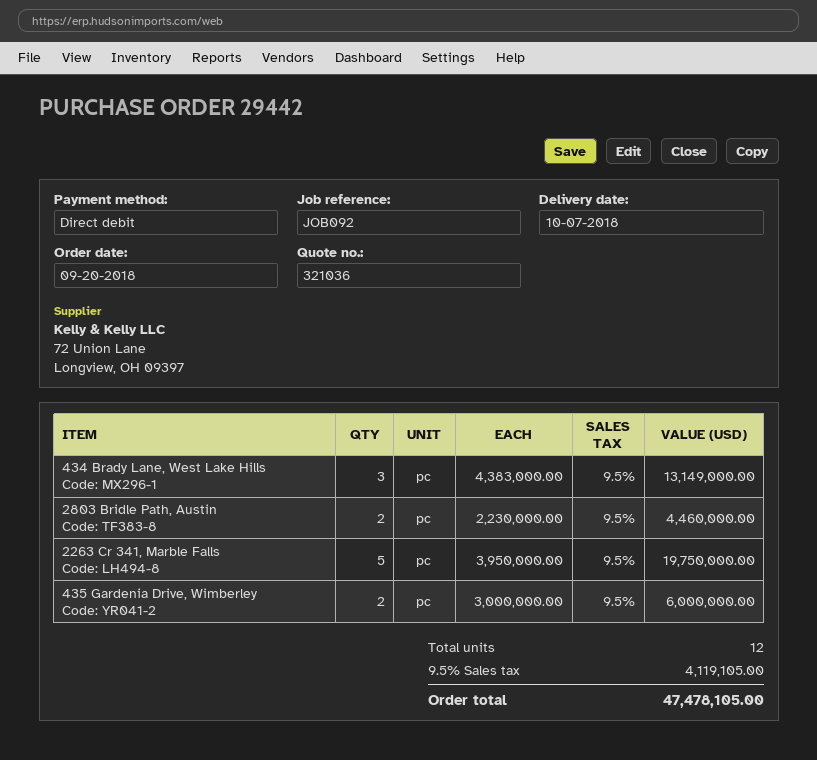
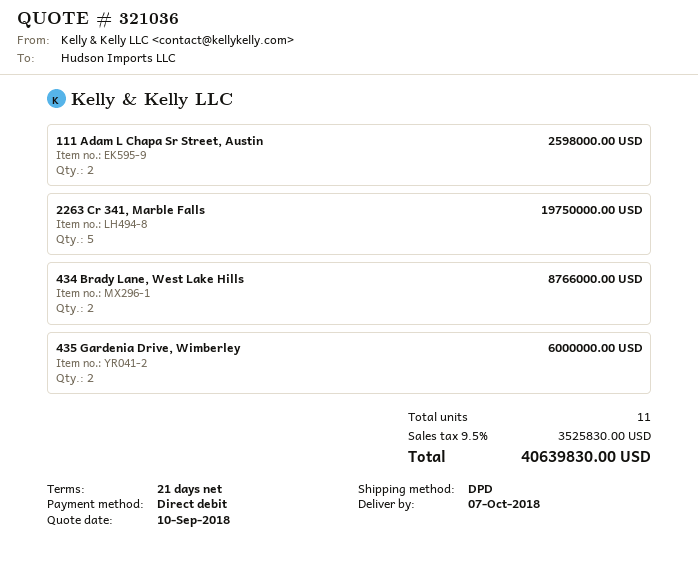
434 Brady Lane, West Lake Hills: 3 for 13149000.00 -> 2 for 8766000.00
2803 Bridle Path, Austin: 2 for 4460000.00 -> none
111 Adam L Chapa Sr Street, Austin: none -> 2 for 2598000.00
total quantity: 12 -> 11
tax: 9.5% = 4119105.00 -> 9.5% = 3525830.00
total: 47478105.00 -> 40639830.00

